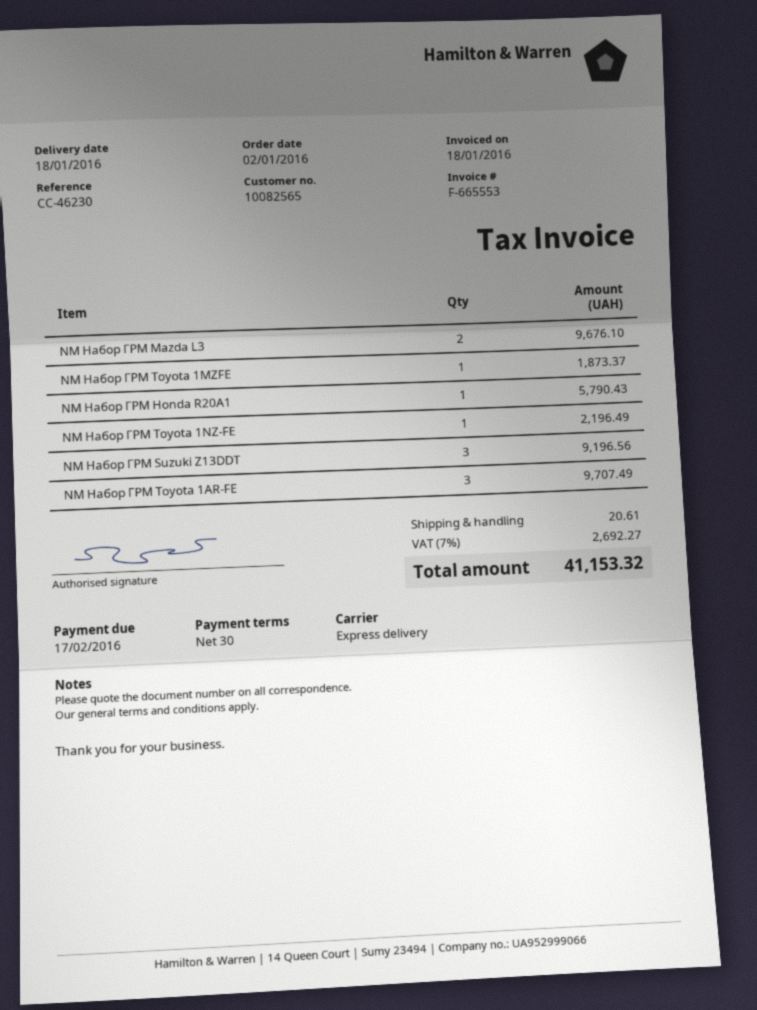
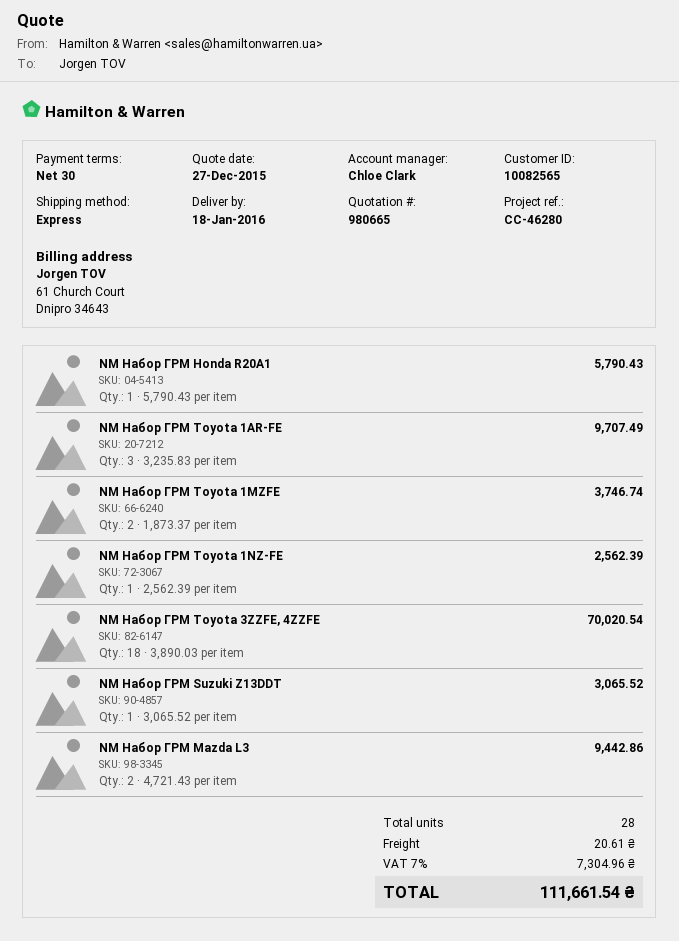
reference: CC-46230 -> CC-46280
NM Набор ГРМ Mazda L3: 2 for 9676.10 -> 2 for 9442.86
NM Набор ГРМ Toyota 1MZFE: 1 for 1873.37 -> 2 for 3746.74
NM Набор ГРМ Toyota 1NZ-FE: 1 for 2196.49 -> 1 for 2562.39
NM Набор ГРМ Suzuki Z13DDT: 3 for 9196.56 -> 1 for 3065.52
NM Набор ГРМ Toyota 3ZZFE, 4ZZFE: none -> 18 for 70020.54
tax: 7% = 2692.27 -> 7% = 7304.96
total: 41153.32 -> 111661.54

